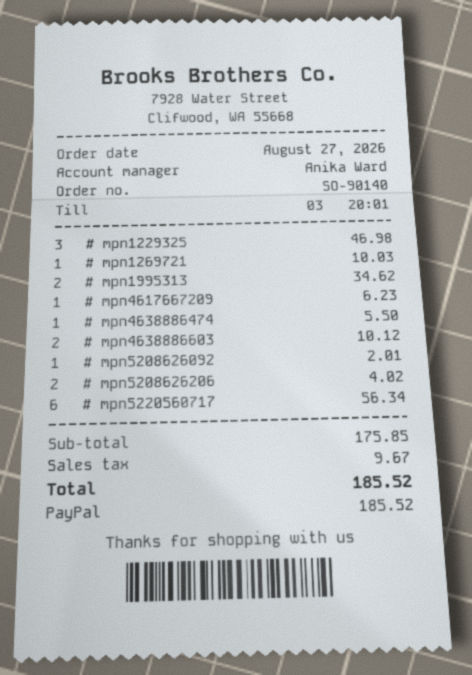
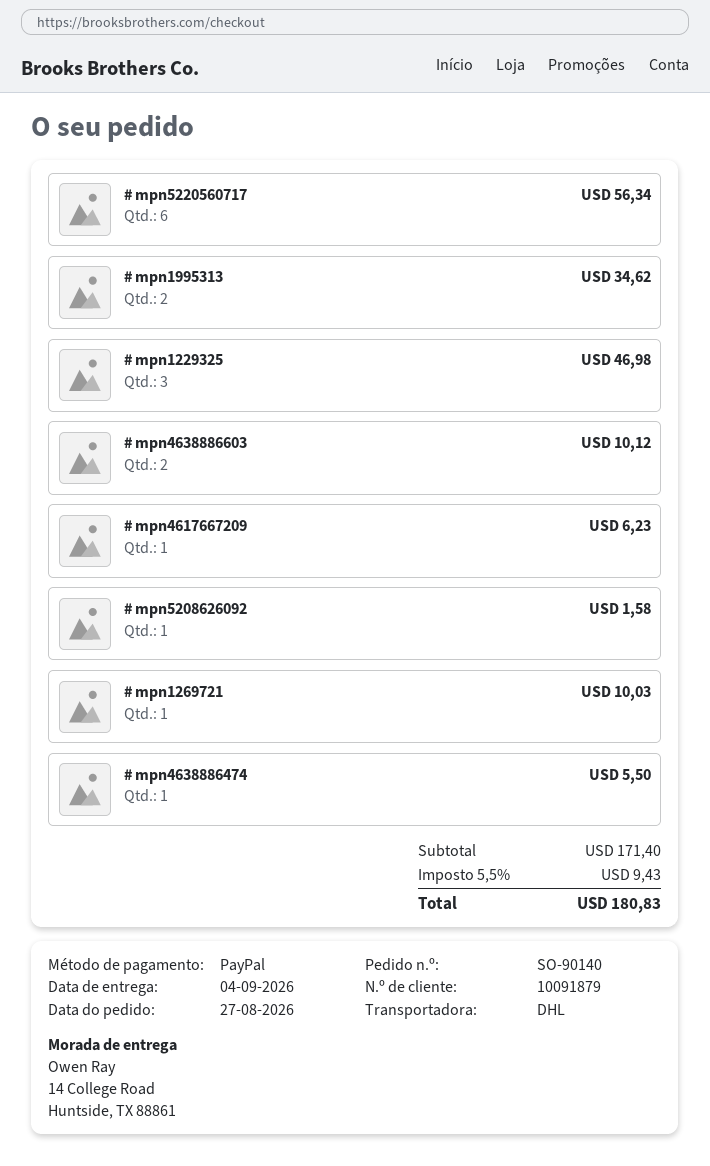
# mpn5208626092: 1 for 2.01 -> 1 for 1.58
# mpn5208626206: 2 for 4.02 -> none
subtotal: 175.85 -> 171.40
tax: 9.67 -> 9.43
total: 185.52 -> 180.83

